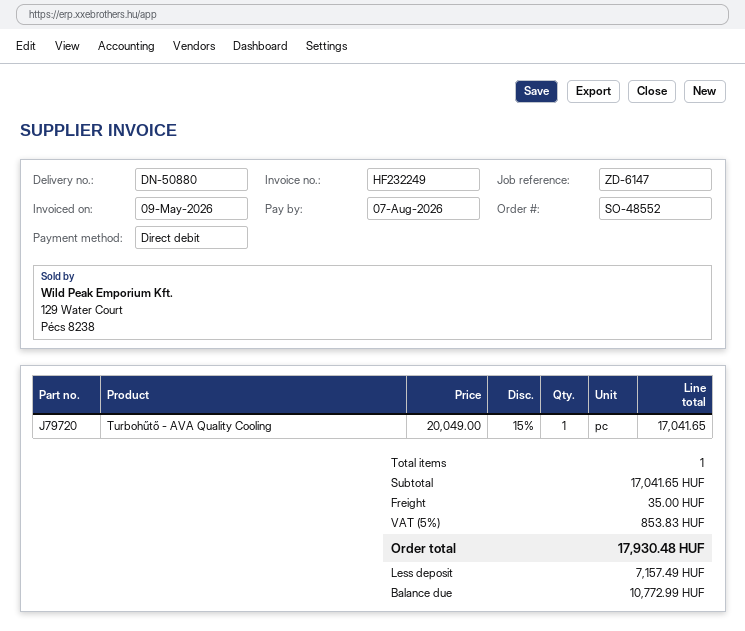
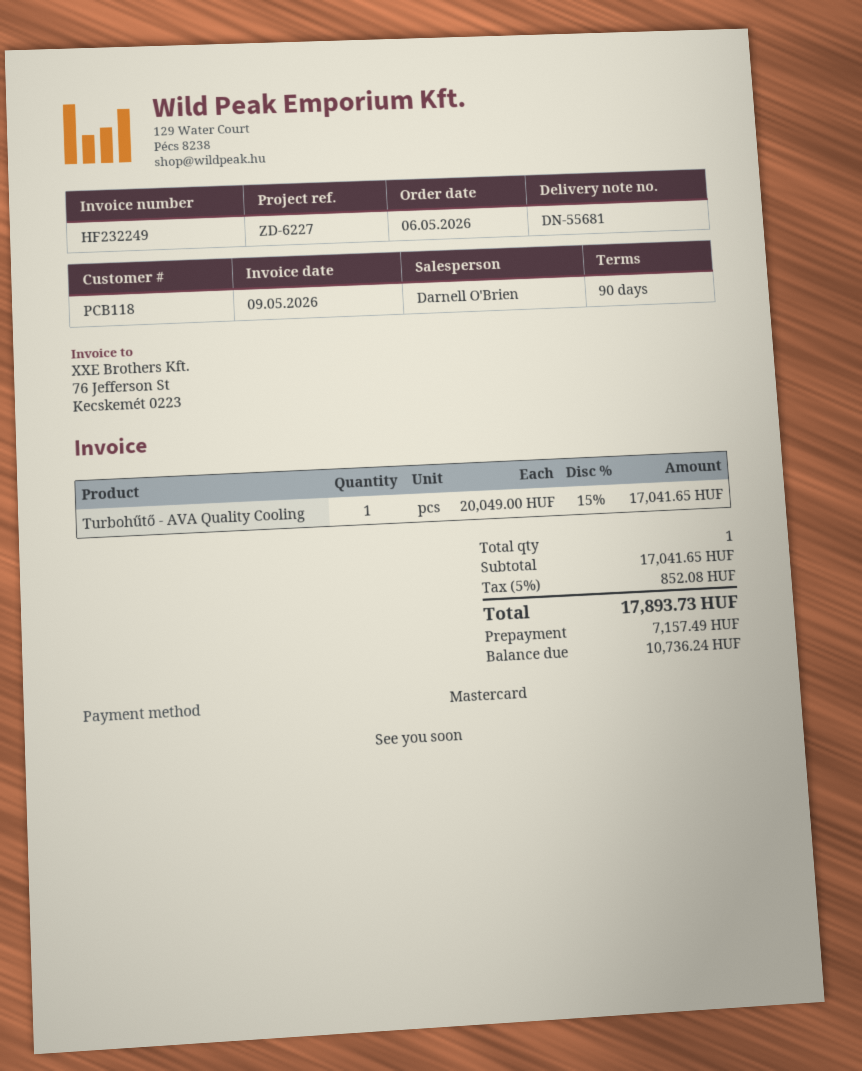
delivery note number: DN-50880 -> DN-55681
reference: ZD-6147 -> ZD-6227
payment method: direct debit -> Mastercard
shipping: 35.00 -> none
tax: 5% = 853.83 -> 5% = 852.08
total: 17930.48 -> 17893.73
balance: 10772.99 -> 10736.24

